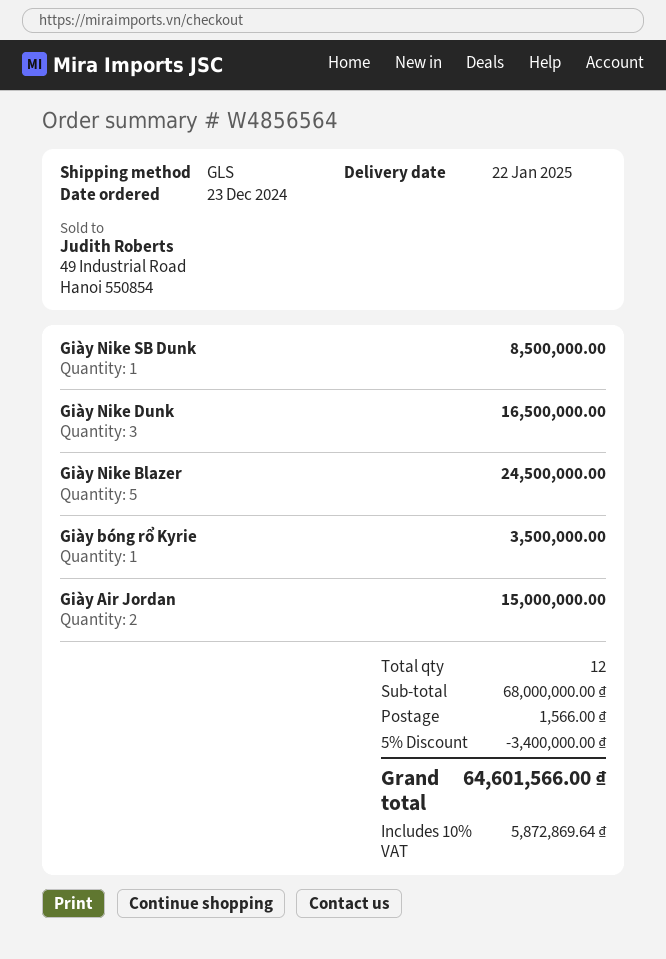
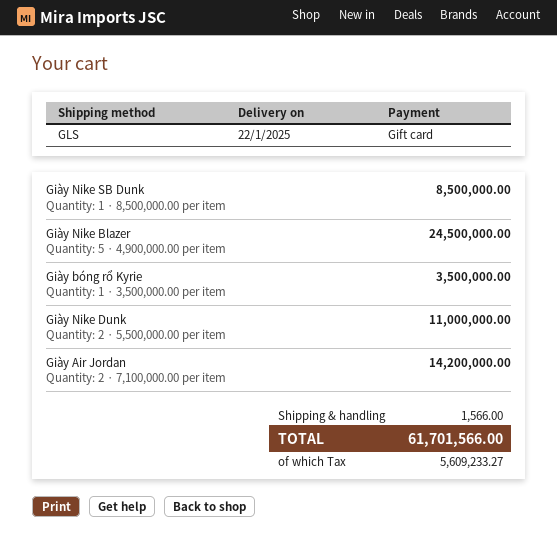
Giày Nike Dunk: 3 for 16500000.00 -> 2 for 11000000.00
Giày Air Jordan: 2 for 15000000.00 -> 2 for 14200000.00
discount: 5% = 3400000.00 -> none
tax: 5872869.64 -> 5609233.27
total: 64601566.00 -> 61701566.00

